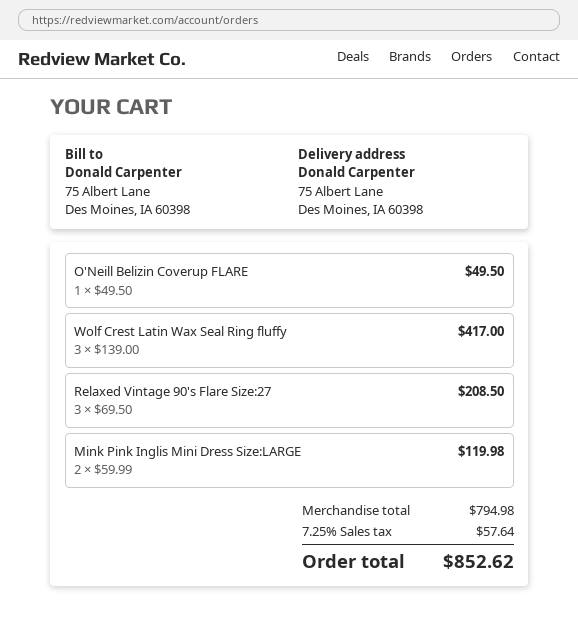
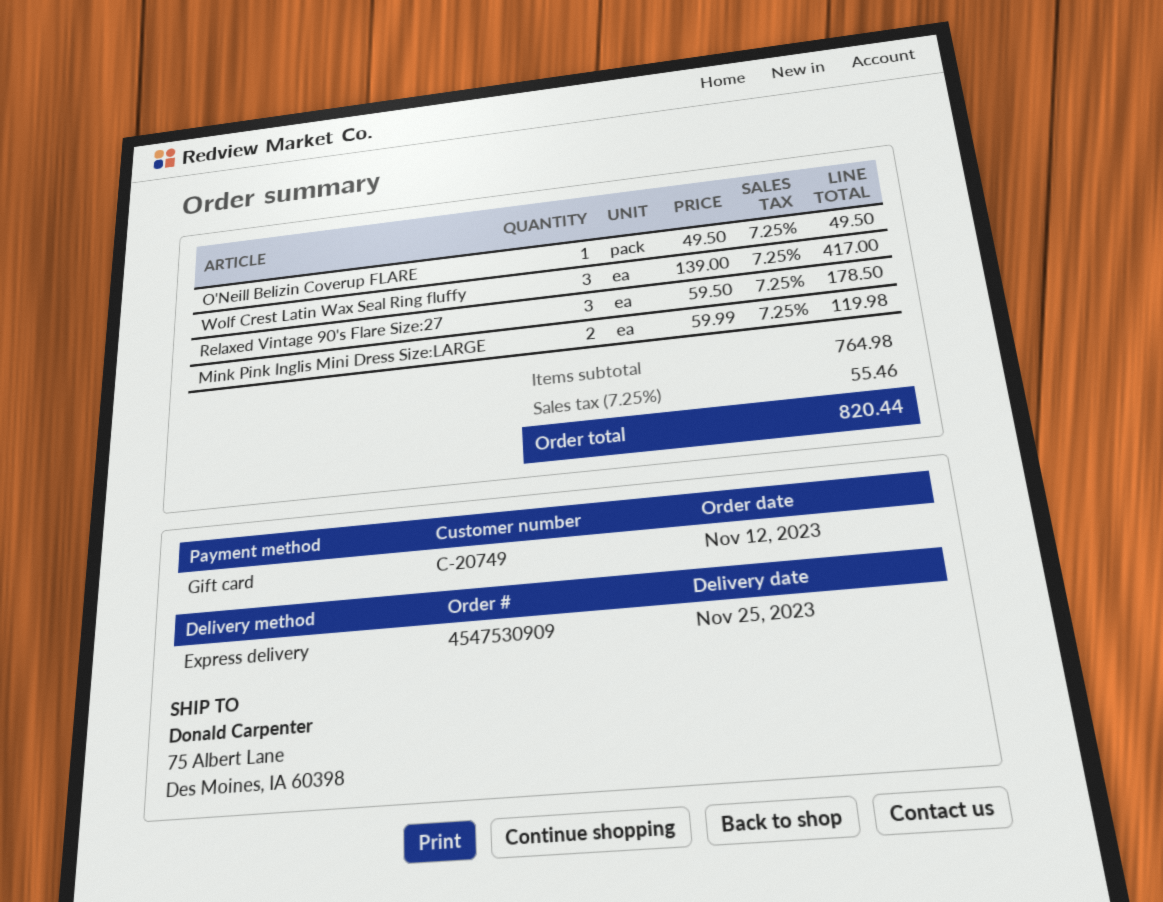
Relaxed Vintage 90's Flare Size:27: 3 x 69.50 = 208.50 -> 3 x 59.50 = 178.50
subtotal: 794.98 -> 764.98
tax: 7.25% = 57.64 -> 7.25% = 55.46
total: 852.62 -> 820.44

